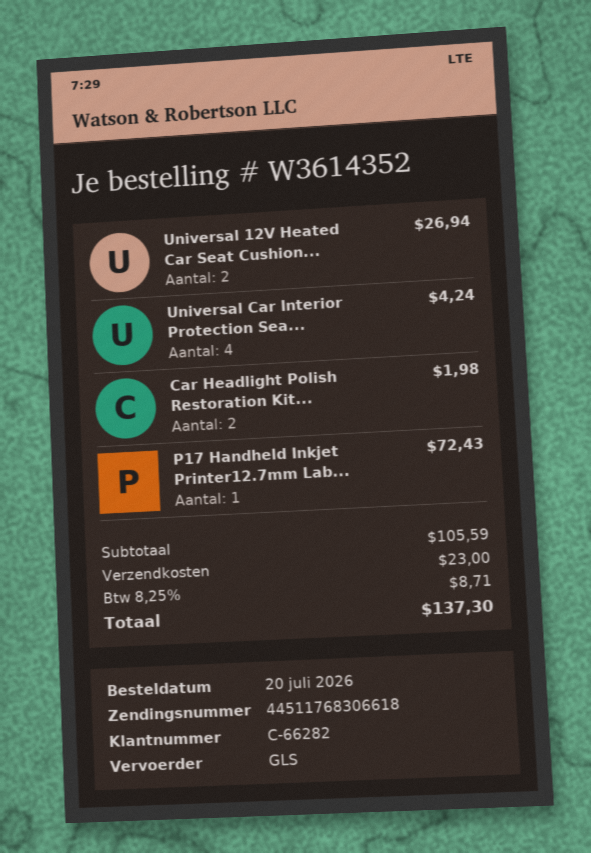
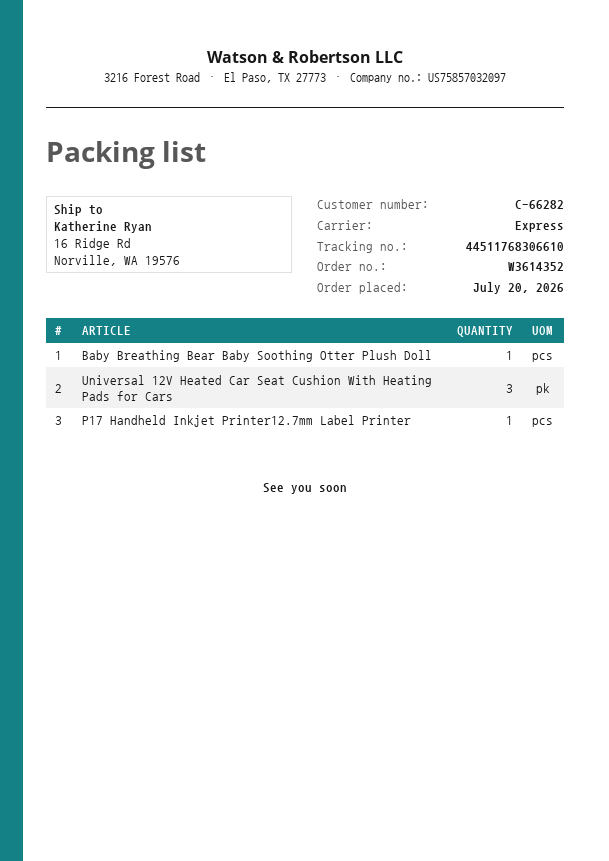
shipping method: GLS -> express
tracking number: 44511768306618 -> 44511768306610
Universal 12V Heated Car Seat Cushion...: 2 -> 3
Universal Car Interior Protection Sea...: 4 -> none
Car Headlight Polish Restoration Kit...: 2 -> none
Baby Breathing Bear Baby Soothing Otter Plush Doll: none -> 1

